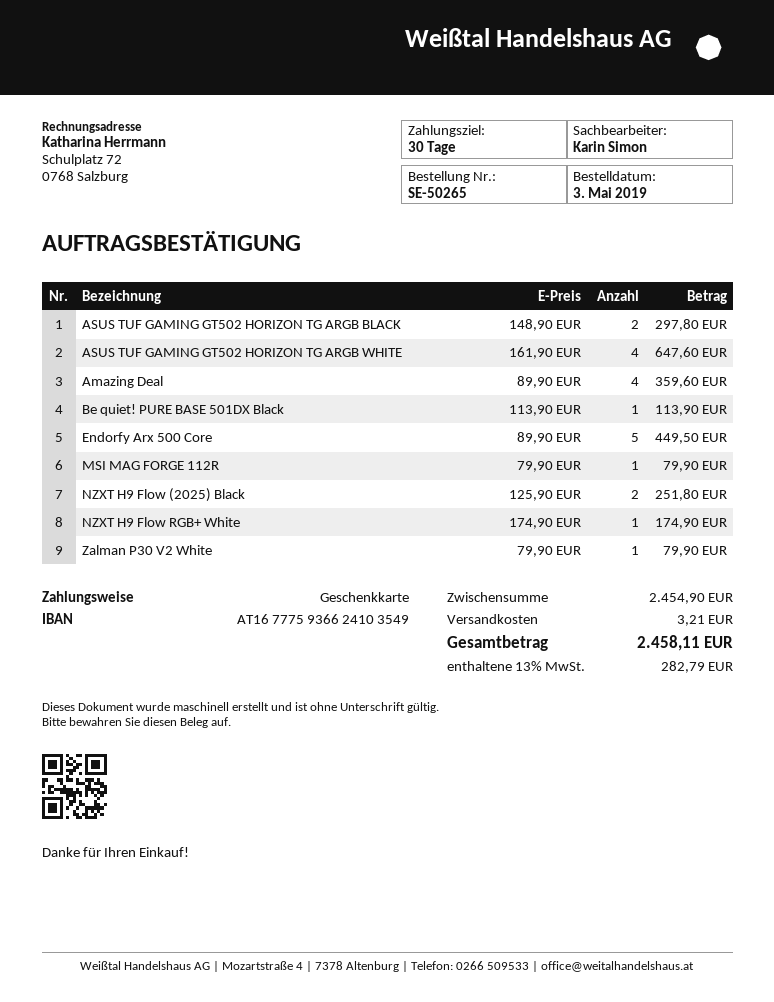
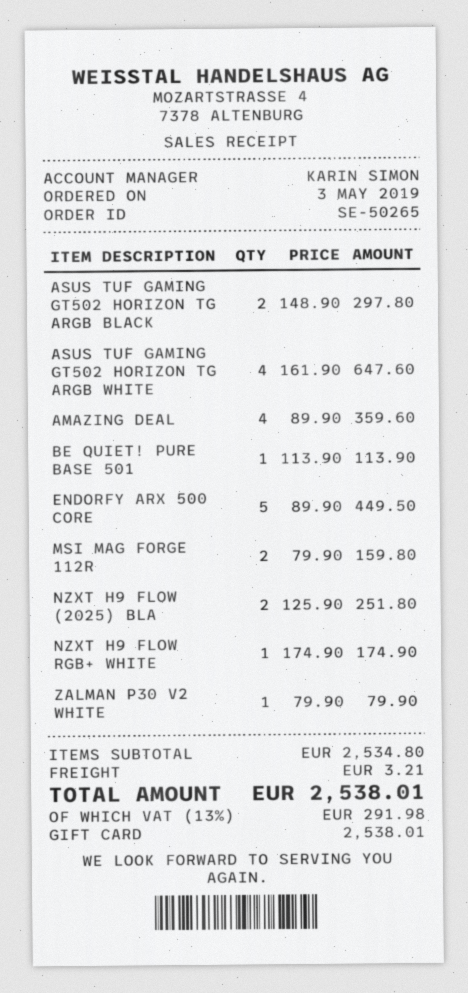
MSI MAG FORGE 112R: 1 x 79.90 = 79.90 -> 2 x 79.90 = 159.80
subtotal: 2454.90 -> 2534.80
tax: 13% = 282.79 -> 13% = 291.98
total: 2458.11 -> 2538.01

